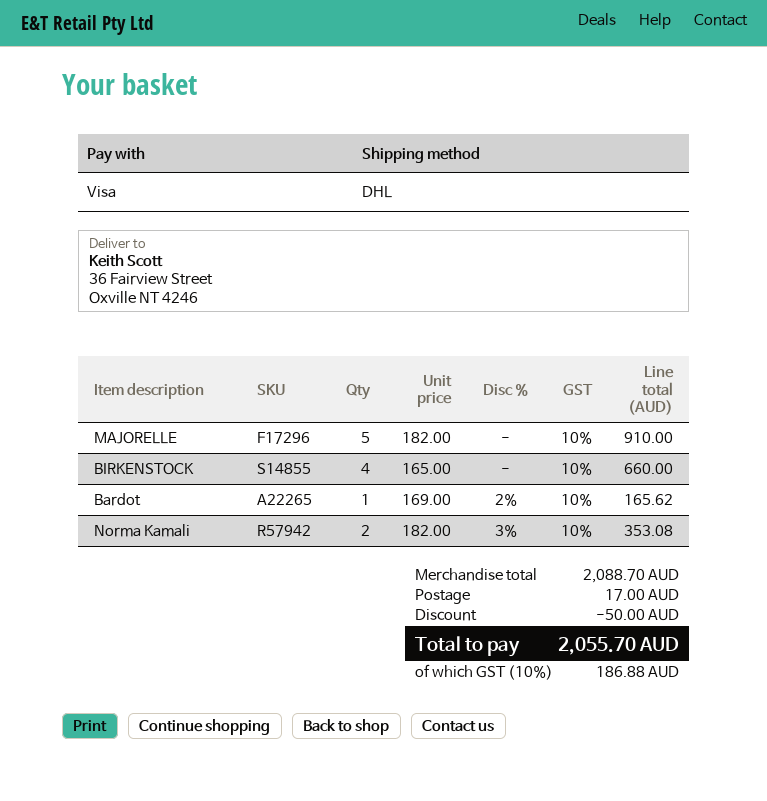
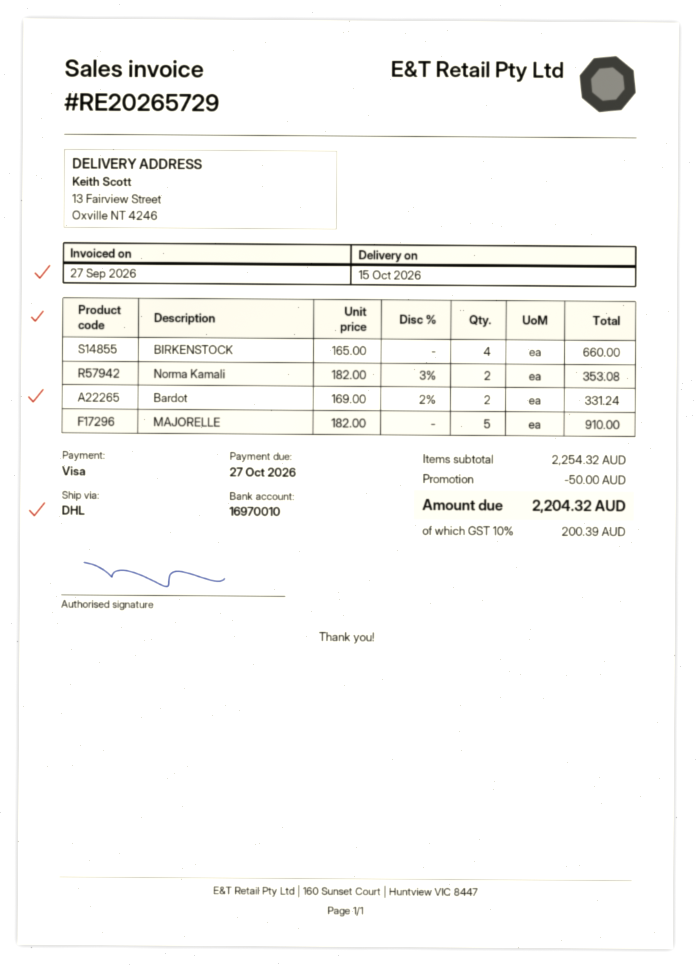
ship to: 36 Fairview Street, Oxville NT 4246 -> 13 Fairview Street, Oxville NT 4246
Bardot: 1 x 169.00 - 2% = 165.62 -> 2 x 169.00 - 2% = 331.24
subtotal: 2088.70 -> 2254.32
shipping: 17.00 -> none
tax: 10% = 186.88 -> 10% = 200.39
total: 2055.70 -> 2204.32

